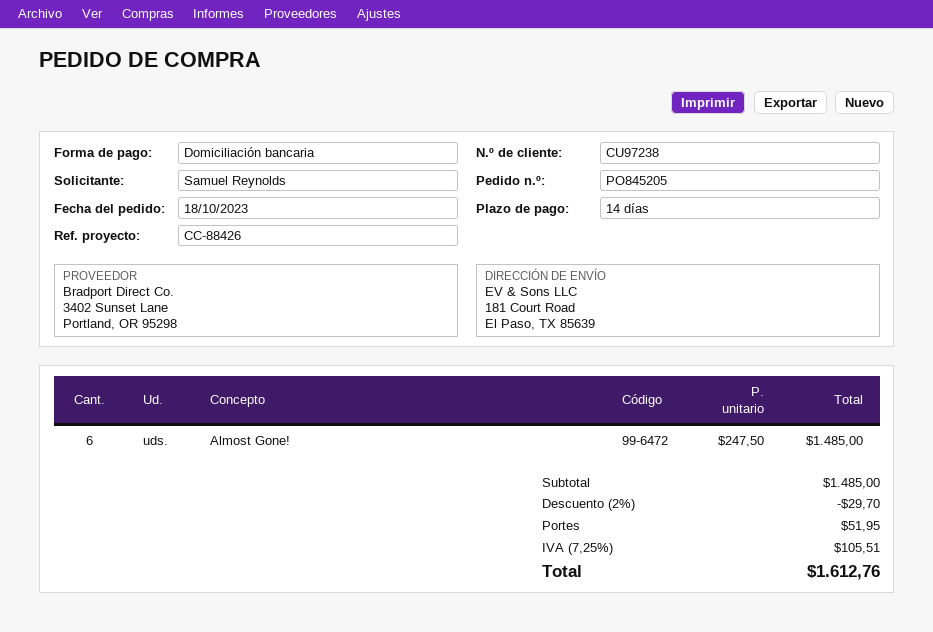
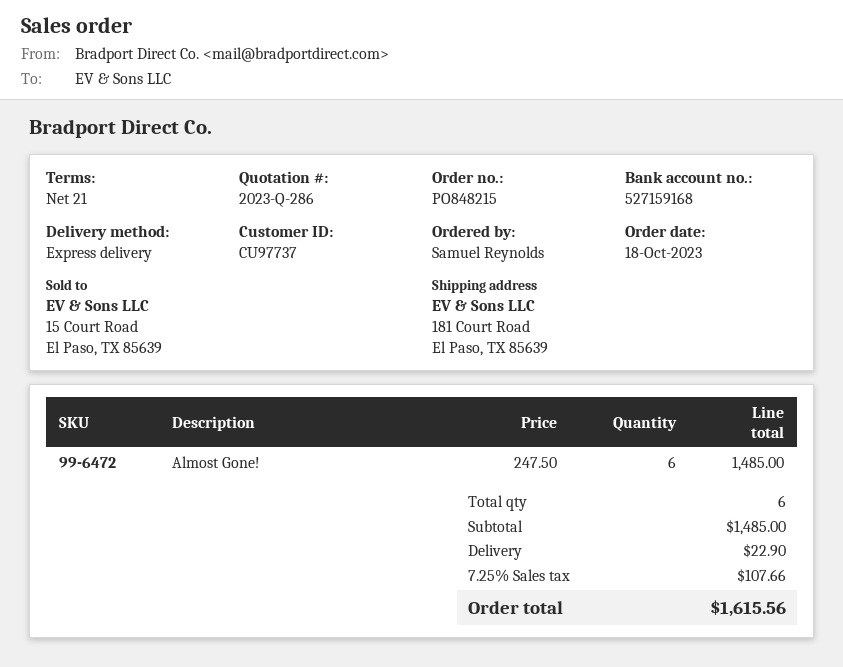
order number: PO845205 -> PO848215
payment terms: 14 days -> 21 days
customer number: CU97238 -> CU97737
discount: 2% = 29.70 -> none
shipping: 51.95 -> 22.90
tax: 7.25% = 105.51 -> 7.25% = 107.66
total: 1612.76 -> 1615.56

